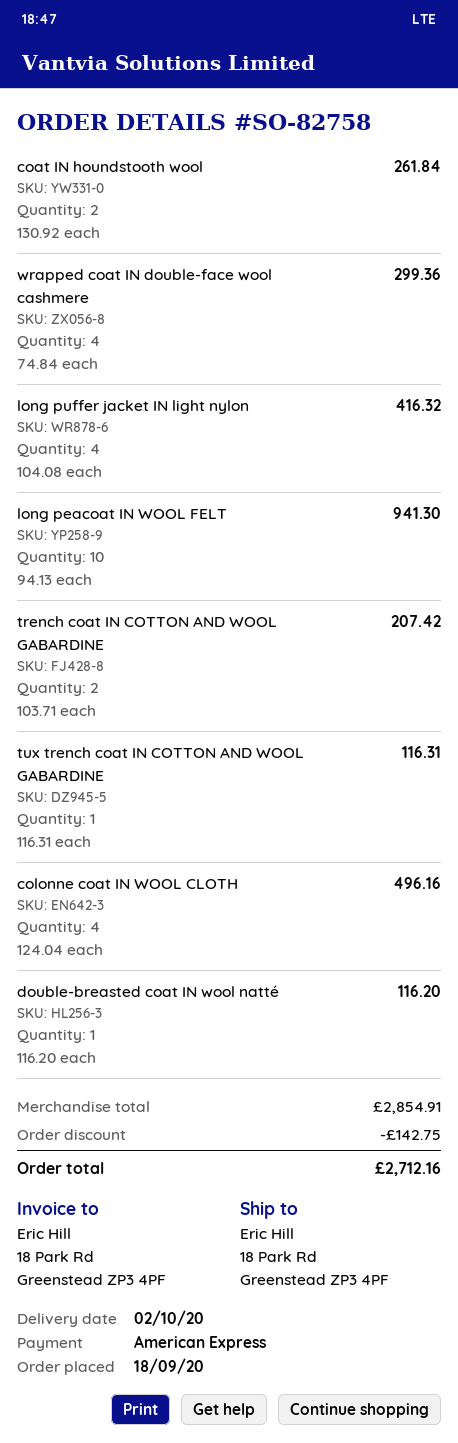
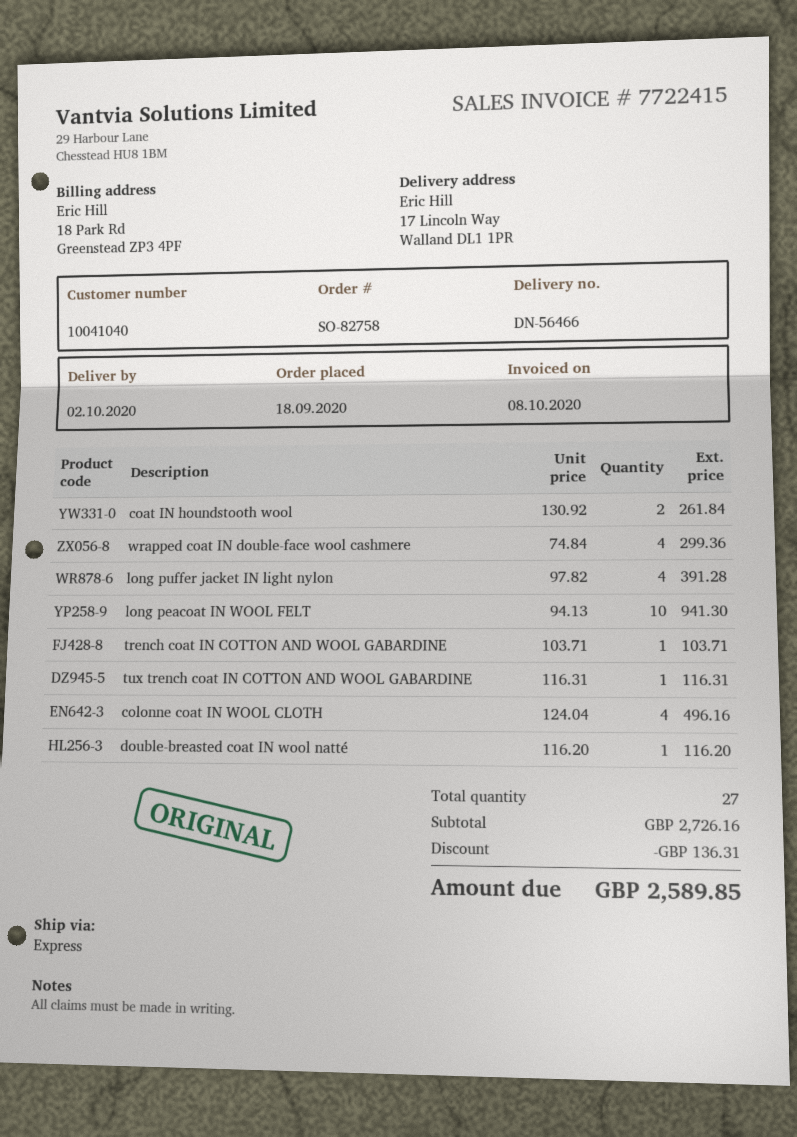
ship to: 18 Park Rd, Greenstead ZP3 4PF -> 17 Lincoln Way, Walland DL1 1PR
long puffer jacket IN light nylon: 4 x 104.08 = 416.32 -> 4 x 97.82 = 391.28
trench coat IN COTTON AND WOOL GABARDINE: 2 x 103.71 = 207.42 -> 1 x 103.71 = 103.71
subtotal: 2854.91 -> 2726.16
discount: 142.75 -> 136.31
total: 2712.16 -> 2589.85

